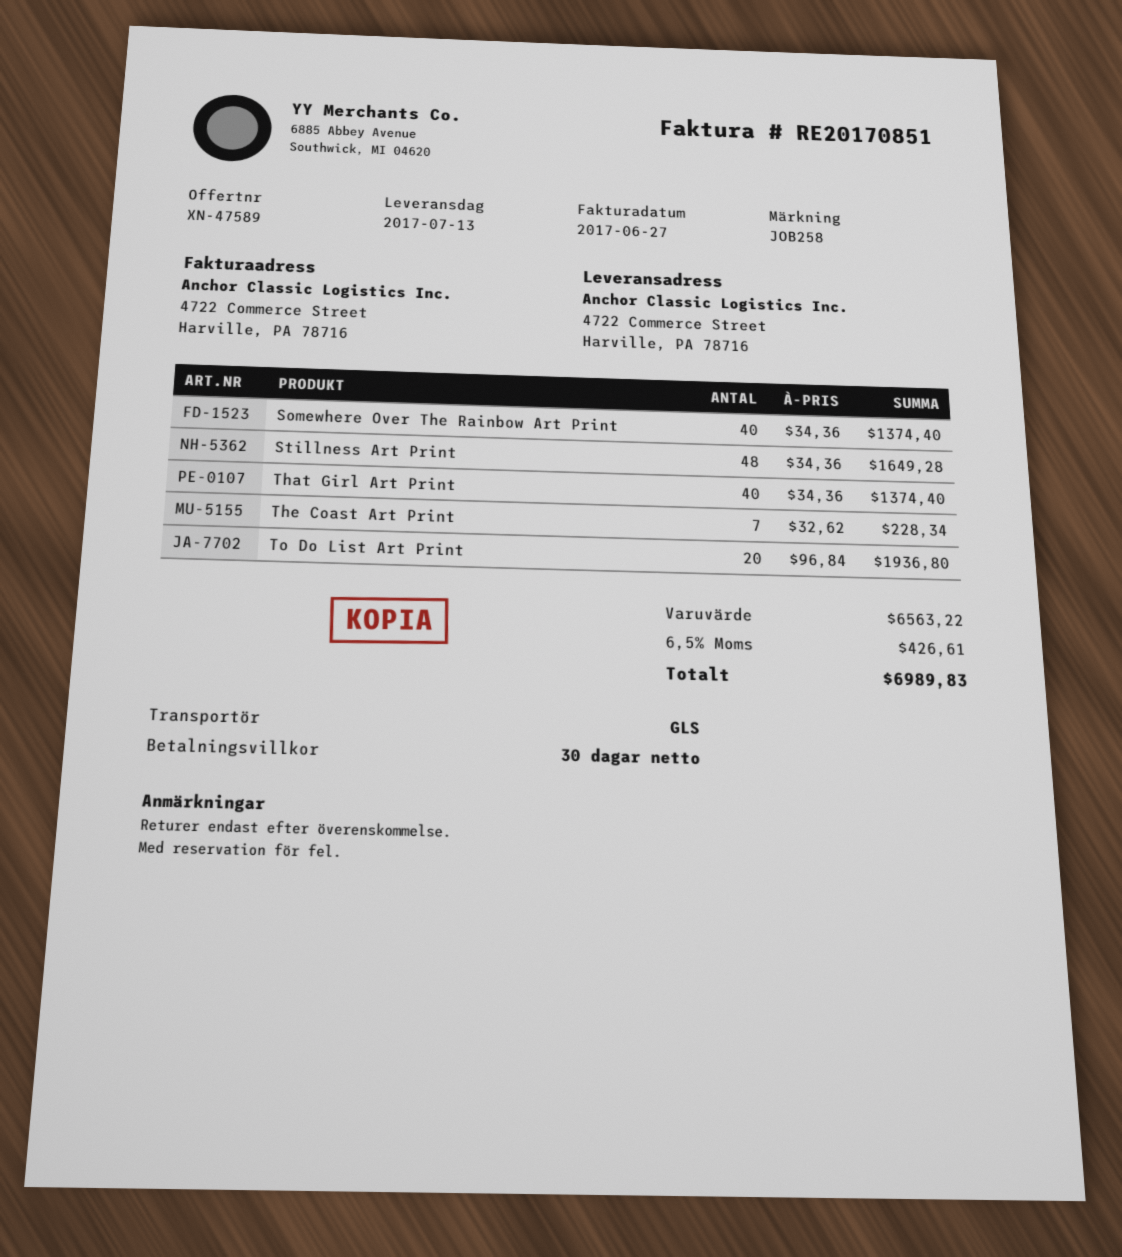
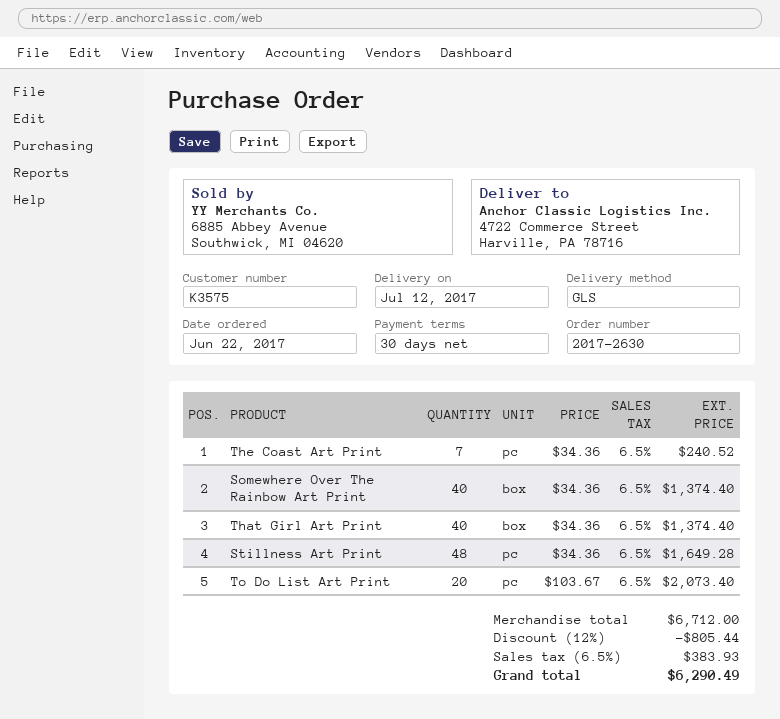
delivery date: 2017-07-13 -> 2017-07-12
The Coast Art Print: 7 x 32.62 = 228.34 -> 7 x 34.36 = 240.52
To Do List Art Print: 20 x 96.84 = 1936.80 -> 20 x 103.67 = 2073.40
subtotal: 6563.22 -> 6712.00
discount: none -> 12% = 805.44
tax: 6.5% = 426.61 -> 6.5% = 383.93
total: 6989.83 -> 6290.49

